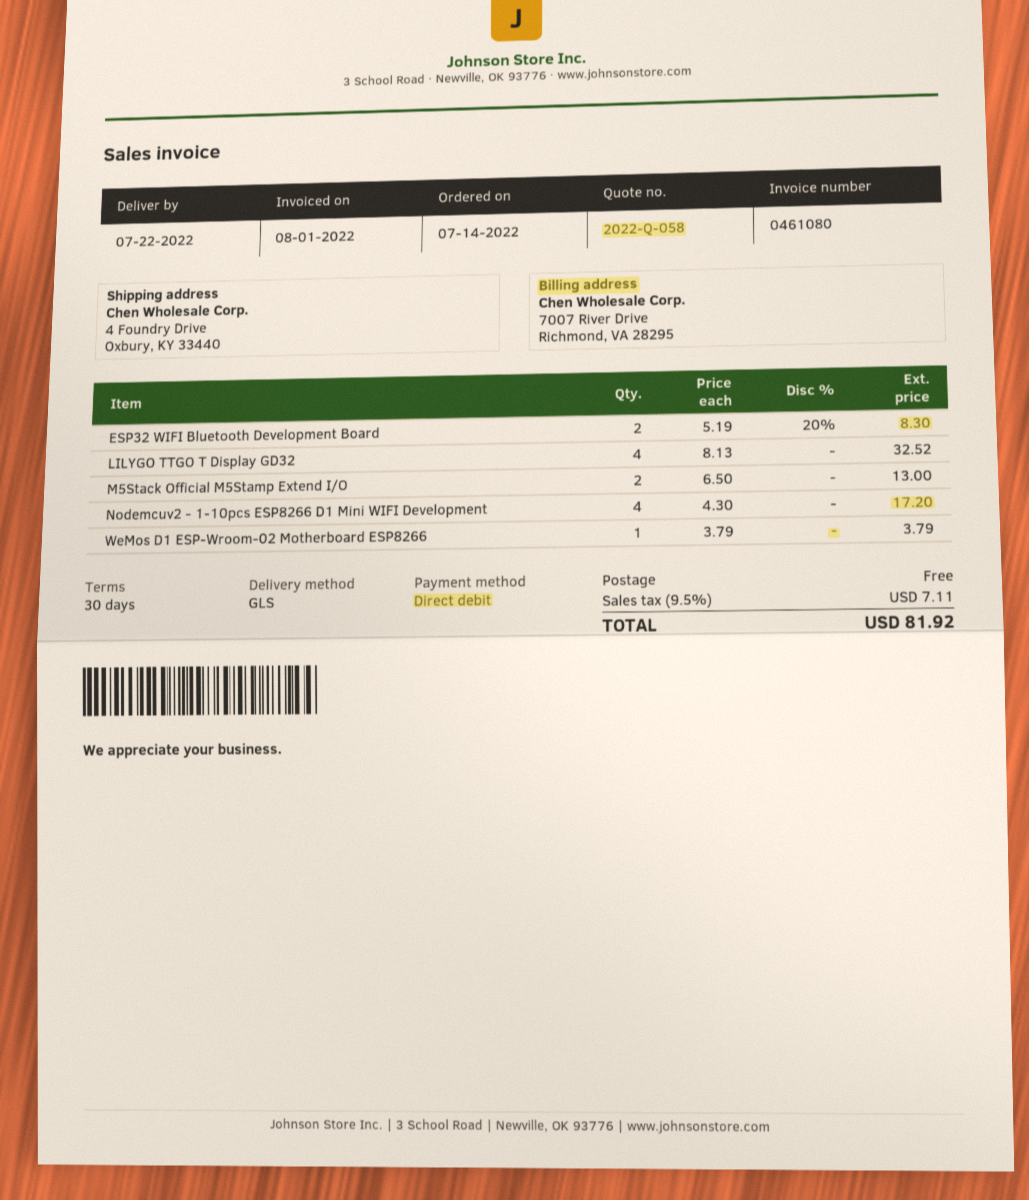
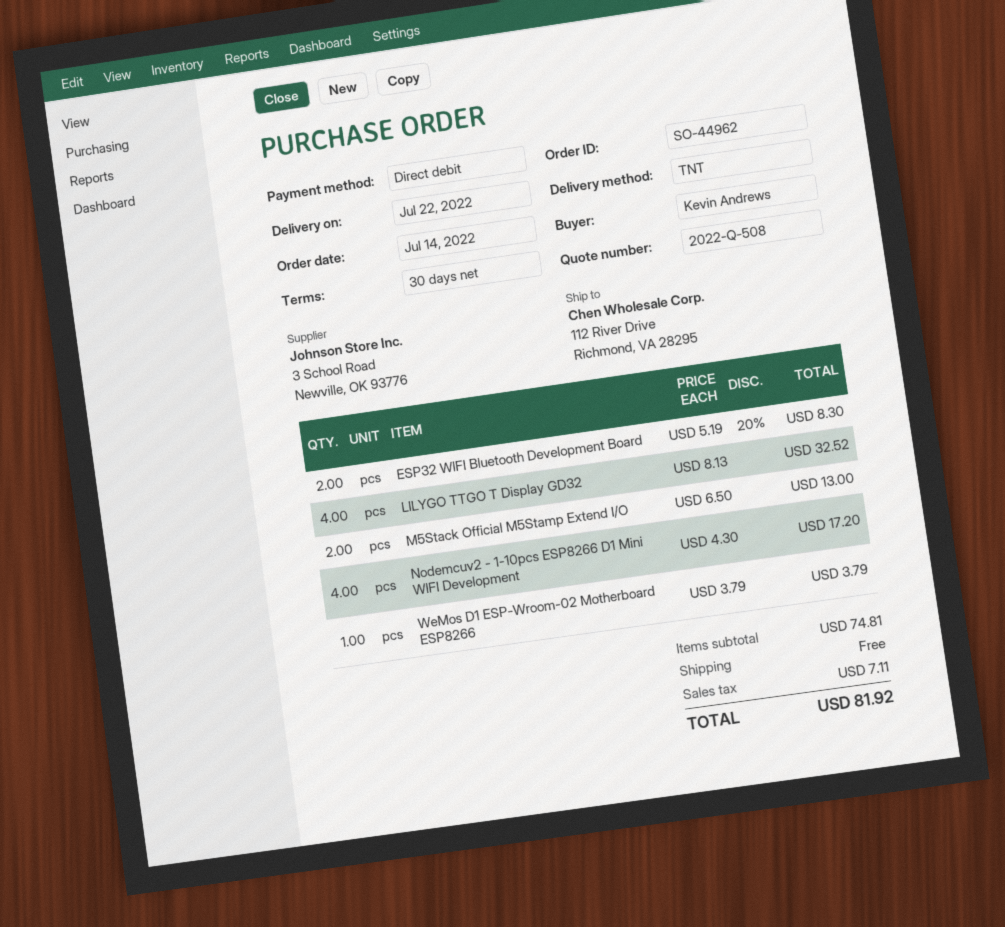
quote number: 2022-Q-058 -> 2022-Q-508
shipping method: GLS -> TNT
ship to: 4 Foundry Drive, Oxbury, KY 33440 -> 112 River Drive, Richmond, VA 28295

